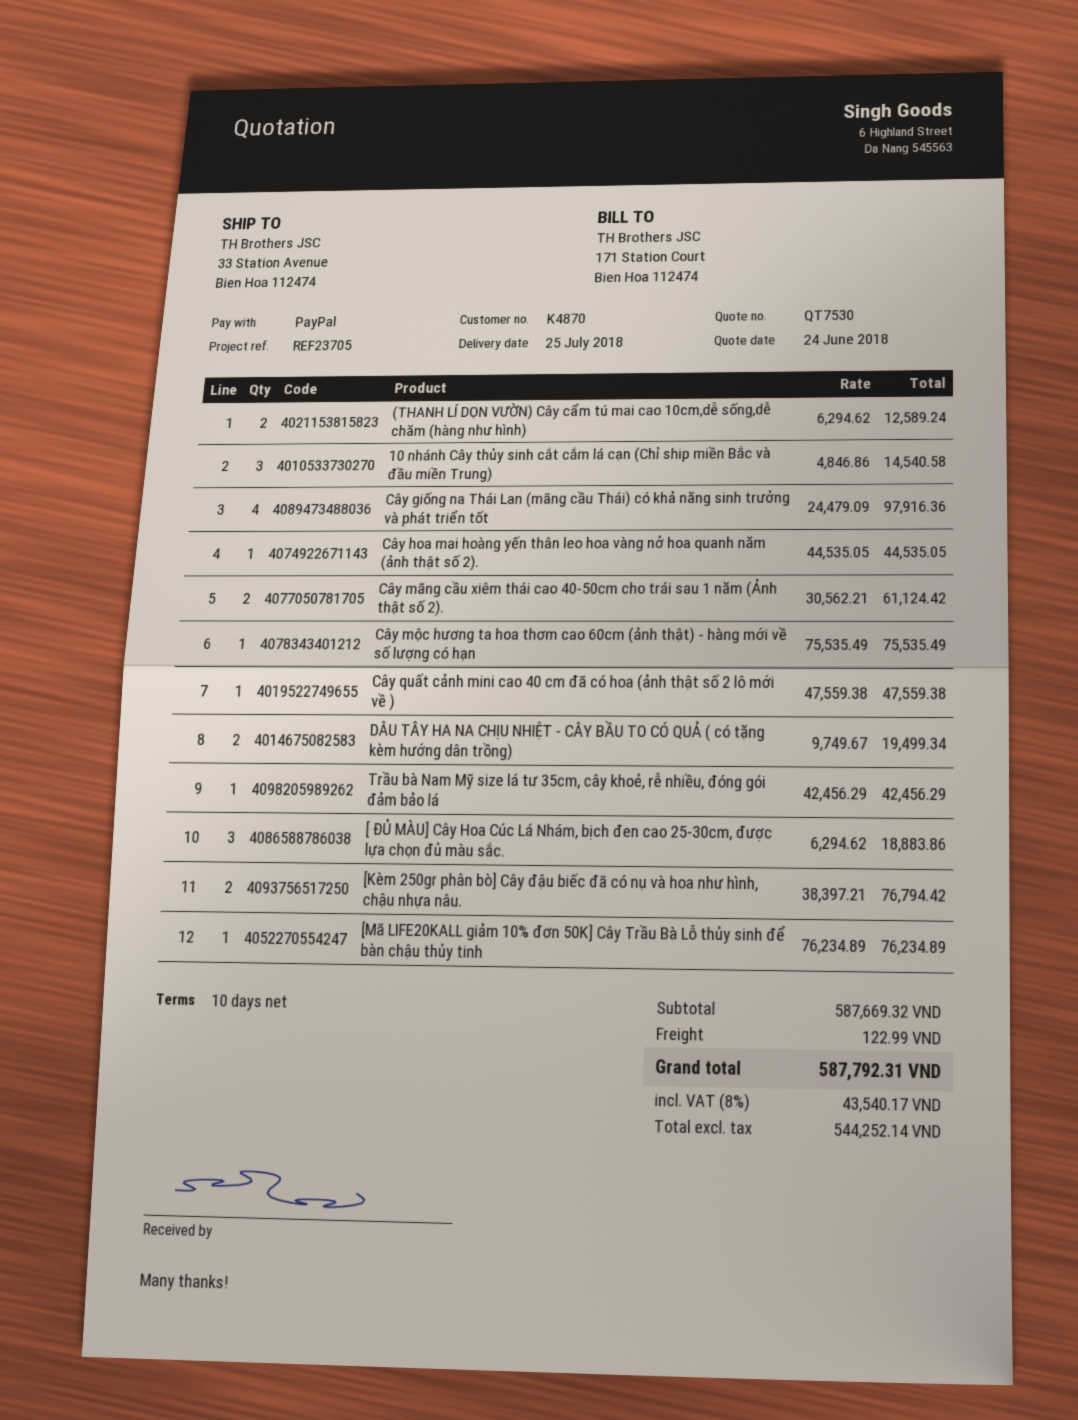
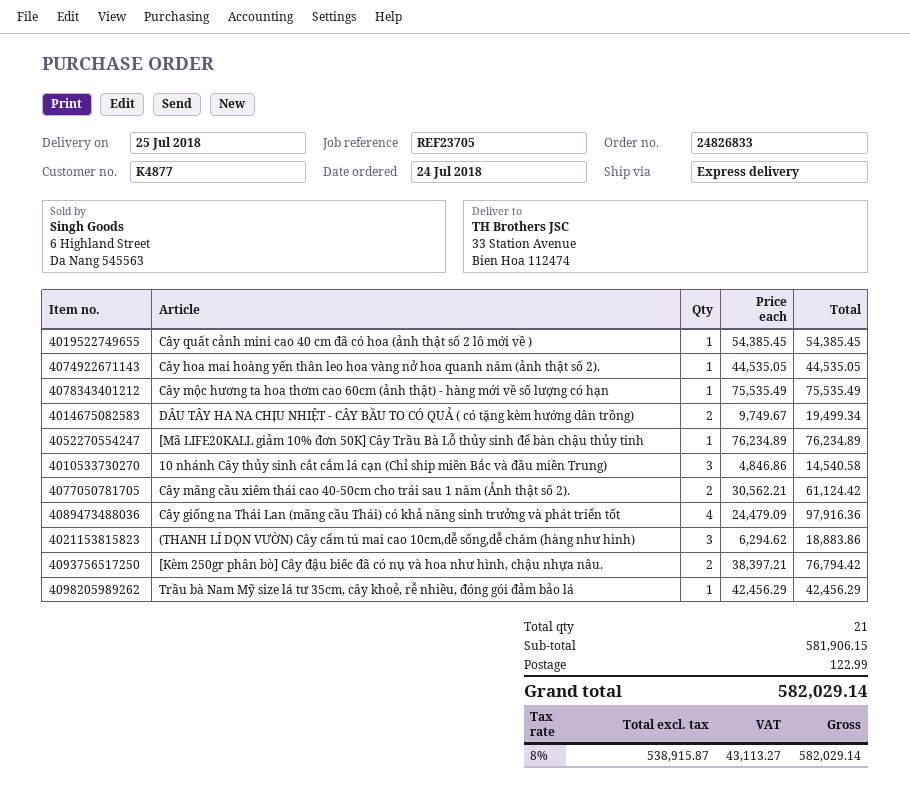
customer number: K4870 -> K4877
(THANH LÍ DỌN VƯỜN) Cây cẩm tú mai cao 10cm,dễ sống,dễ chăm (hàng như hình): 2 x 6294.62 = 12589.24 -> 3 x 6294.62 = 18883.86
Cây quất cảnh mini cao 40 cm đã có hoa (ảnh thật số 2 lô mới về ): 1 x 47559.38 = 47559.38 -> 1 x 54385.45 = 54385.45
[ ĐỦ MÀU] Cây Hoa Cúc Lá Nhám, bịch đen cao 25-30cm, được lựa chọn đủ màu sắc.: 3 x 6294.62 = 18883.86 -> none
subtotal: 587669.32 -> 581906.15
net: 544252.14 -> 538915.87
tax: 8% = 43540.17 -> 8% = 43113.27
total: 587792.31 -> 582029.14

